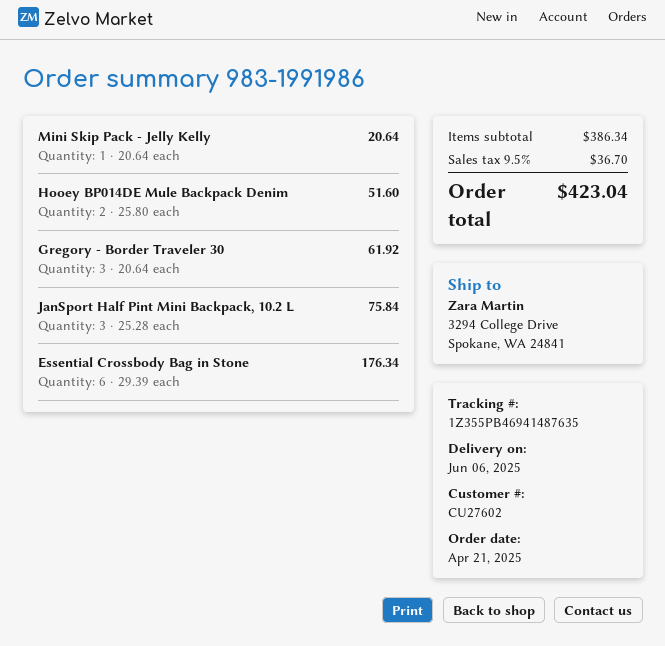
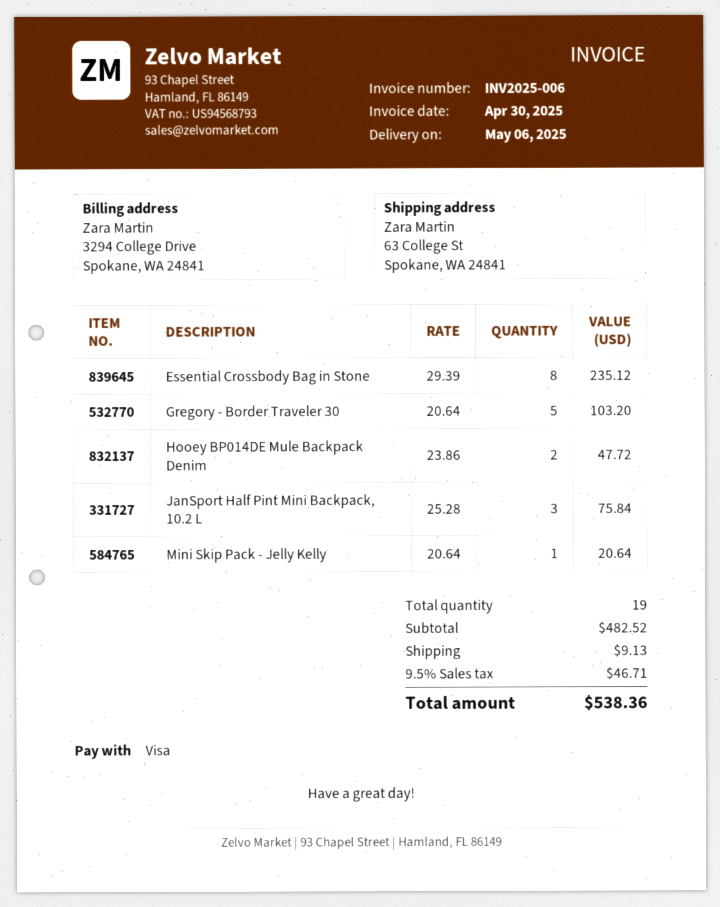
delivery date: 2025-06-06 -> 2025-05-06
ship to: 3294 College Drive, Spokane, WA 24841 -> 63 College St, Spokane, WA 24841
Hooey BP014DE Mule Backpack Denim: 2 x 25.80 = 51.60 -> 2 x 23.86 = 47.72
Gregory - Border Traveler 30: 3 x 20.64 = 61.92 -> 5 x 20.64 = 103.20
Essential Crossbody Bag in Stone: 6 x 29.39 = 176.34 -> 8 x 29.39 = 235.12
subtotal: 386.34 -> 482.52
shipping: none -> 9.13
tax: 9.5% = 36.70 -> 9.5% = 46.71
total: 423.04 -> 538.36

